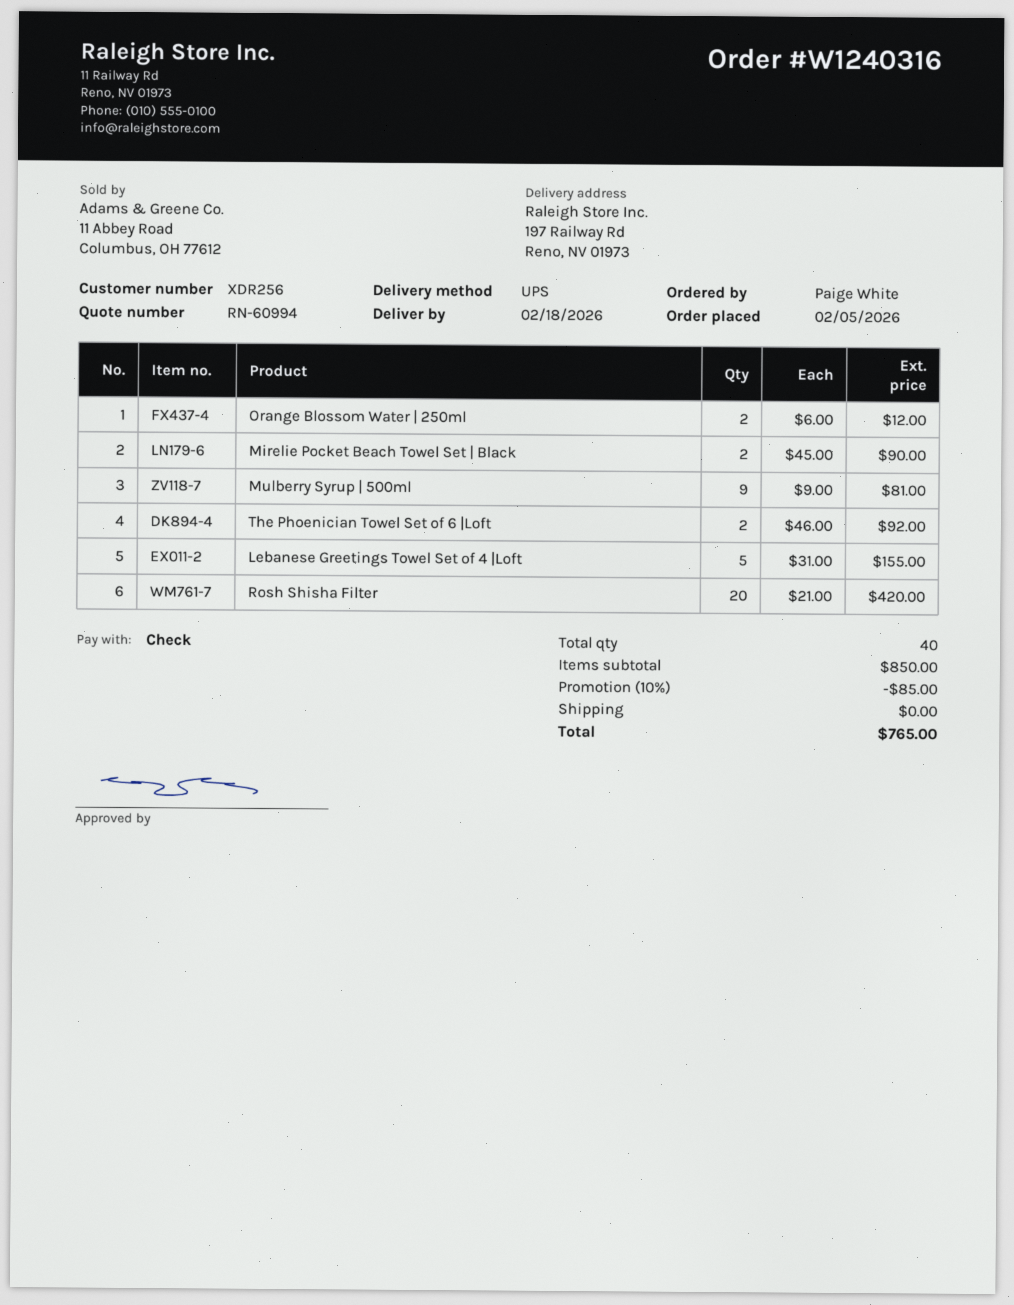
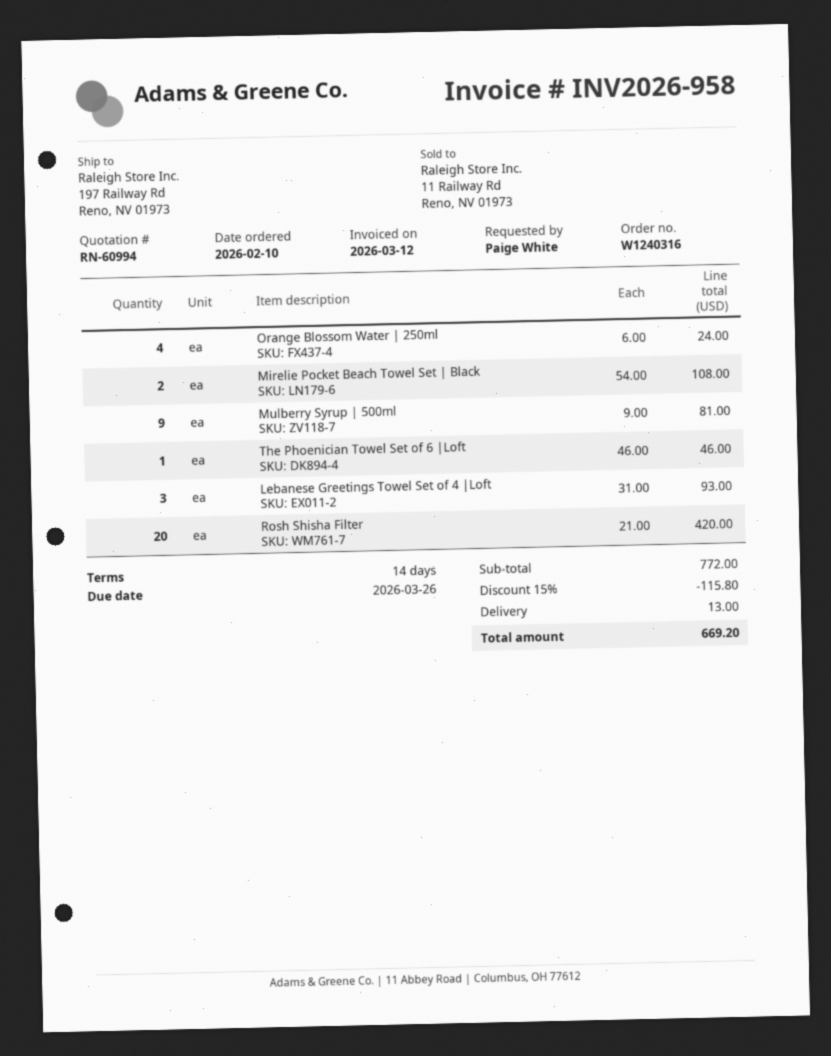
order date: 2026-02-05 -> 2026-02-10
Orange Blossom Water | 250ml: 2 x 6.00 = 12.00 -> 4 x 6.00 = 24.00
Mirelie Pocket Beach Towel Set | Black: 2 x 45.00 = 90.00 -> 2 x 54.00 = 108.00
The Phoenician Towel Set of 6 |Loft: 2 x 46.00 = 92.00 -> 1 x 46.00 = 46.00
Lebanese Greetings Towel Set of 4 |Loft: 5 x 31.00 = 155.00 -> 3 x 31.00 = 93.00
subtotal: 850.00 -> 772.00
discount: 10% = 85.00 -> 15% = 115.80
shipping: 0.00 -> 13.00
total: 765.00 -> 669.20

